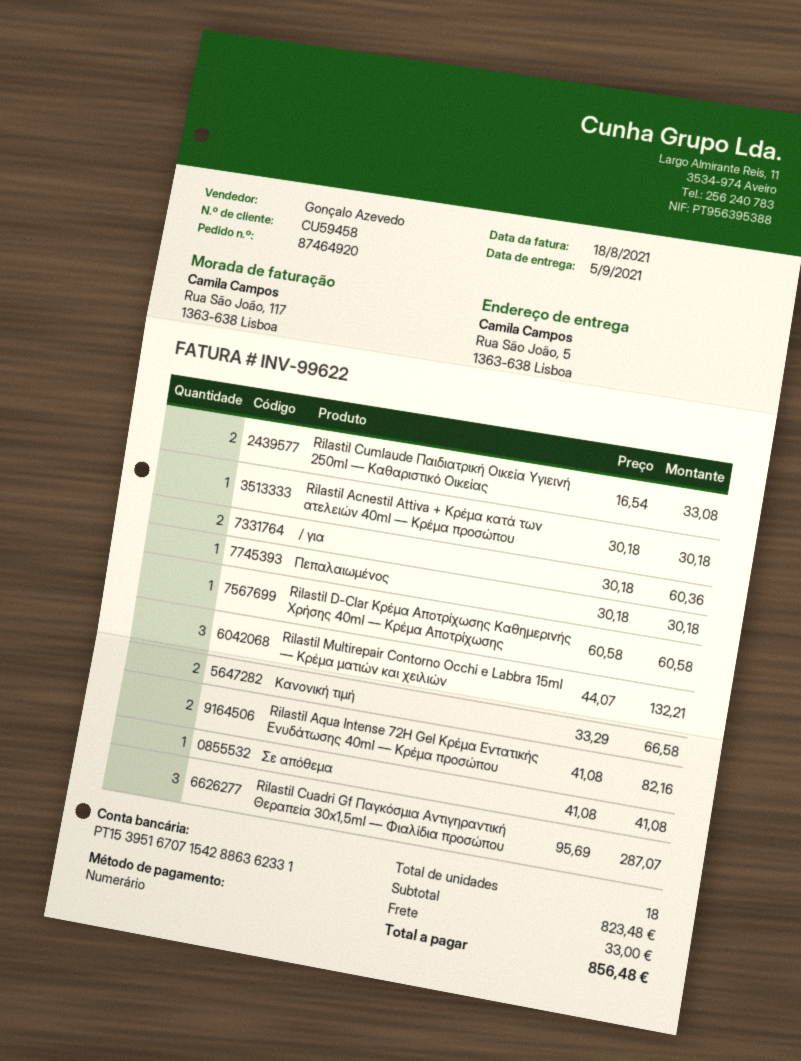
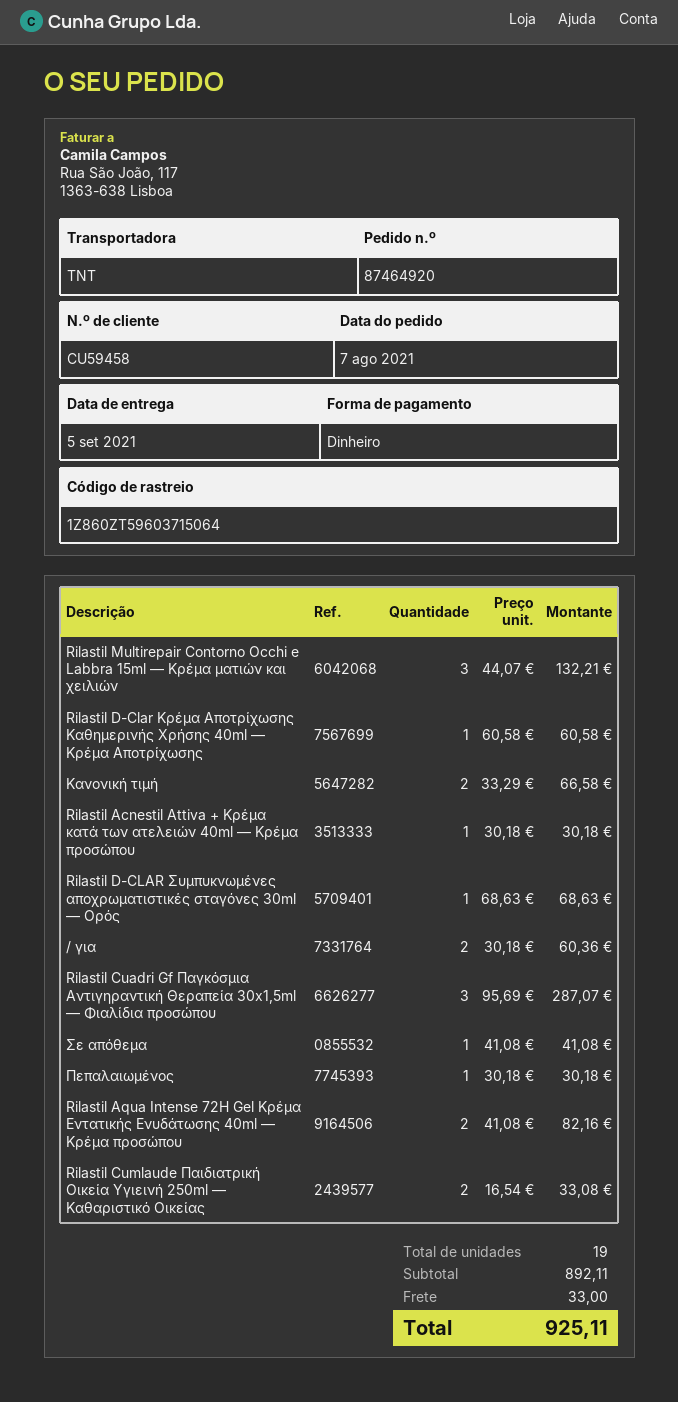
Rilastil D-CLAR Συμπυκνωμένες αποχρωματιστικές σταγόνες 30ml — Ορός: none -> 1 x 68.63 = 68.63
total quantity: 18 -> 19
subtotal: 823.48 -> 892.11
total: 856.48 -> 925.11

